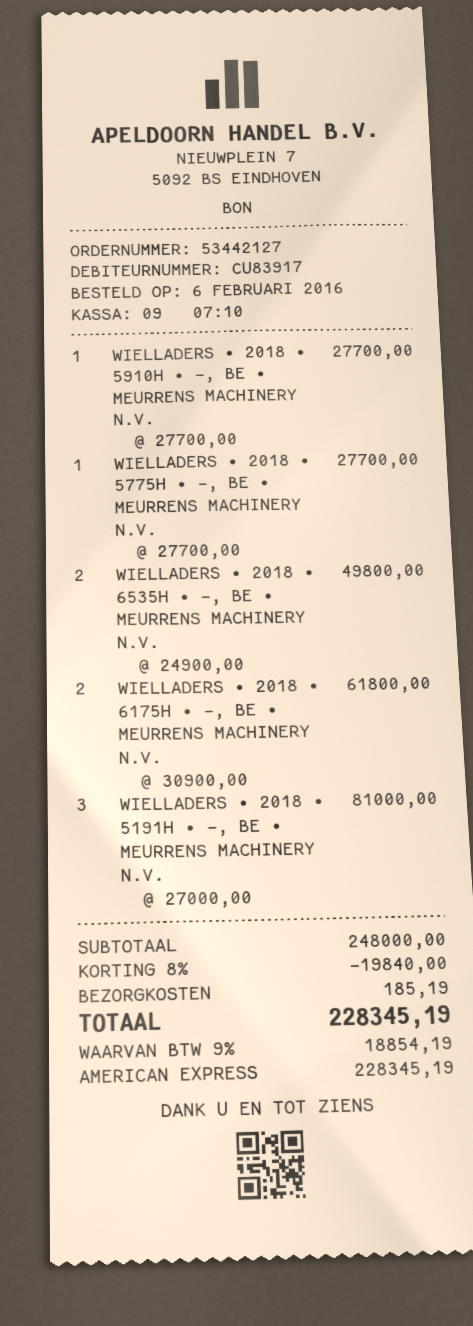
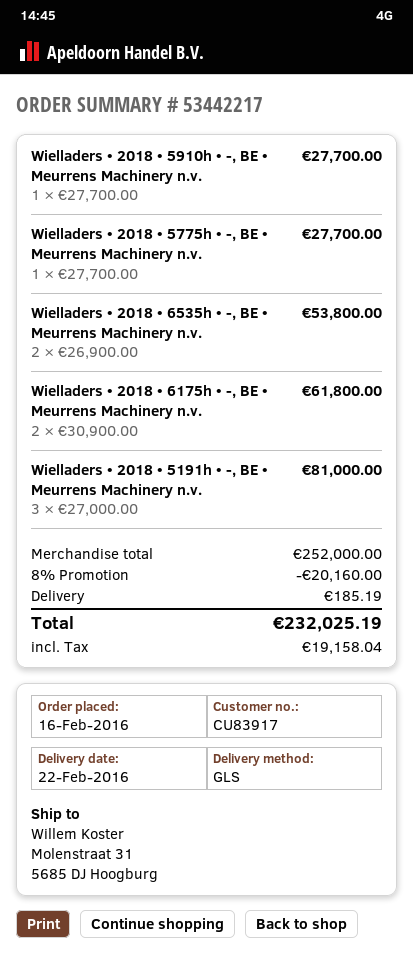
order number: 53442127 -> 53442217
order date: 2016-02-06 -> 2016-02-16
WIELLADERS • 2018 • 6535H • -, BE • MEURRENS MACHINERY N.V.: 2 x 24900.00 = 49800.00 -> 2 x 26900.00 = 53800.00
subtotal: 248000.00 -> 252000.00
discount: 8% = 19840.00 -> 8% = 20160.00
tax: 18854.19 -> 19158.04
total: 228345.19 -> 232025.19

